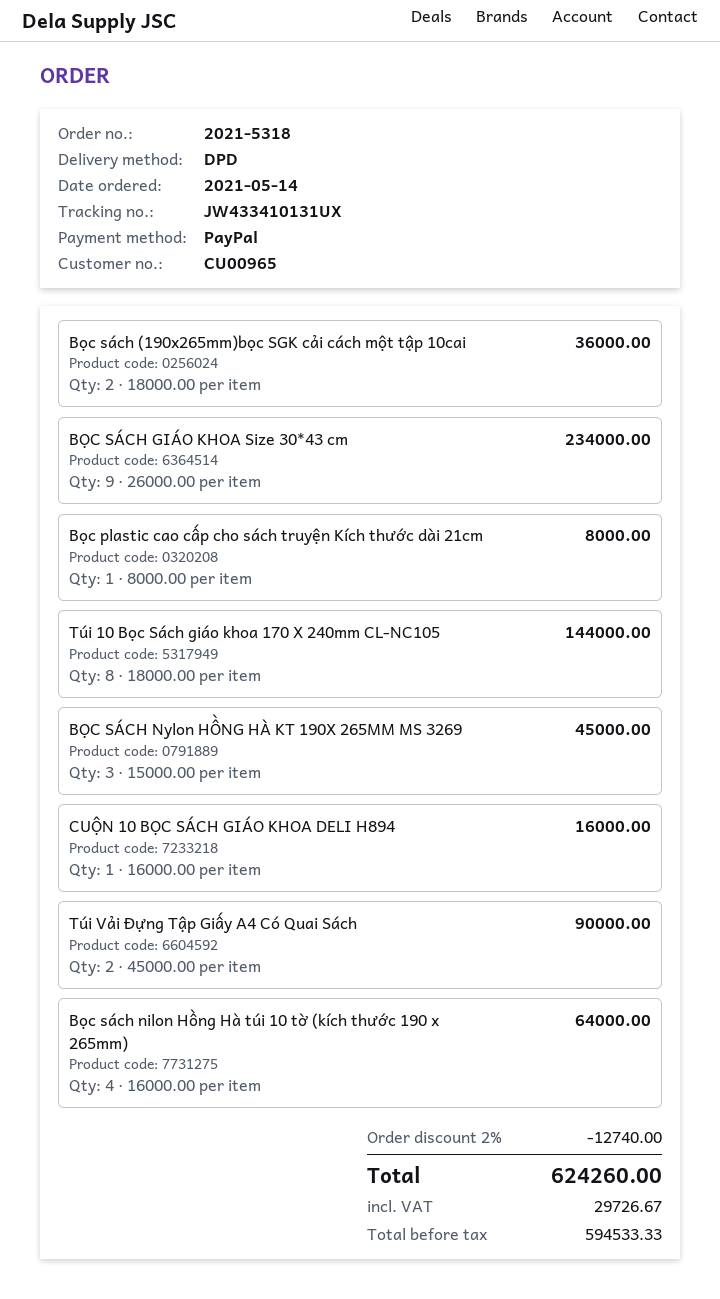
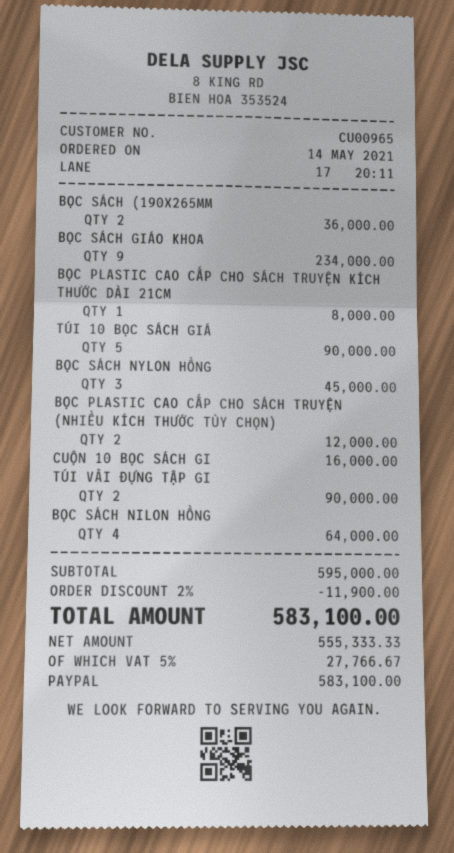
Túi 10 Bọc Sách giáo khoa 170 X 240mm CL-NC105: 8 for 144000.00 -> 5 for 90000.00
BỌC PLASTIC CAO CẤP CHO SÁCH TRUYỆN (NHIỀU KÍCH THƯỚC TÙY CHỌN): none -> 2 for 12000.00
discount: 2% = 12740.00 -> 2% = 11900.00
net: 594533.33 -> 555333.33
tax: 29726.67 -> 27766.67
total: 624260.00 -> 583100.00

